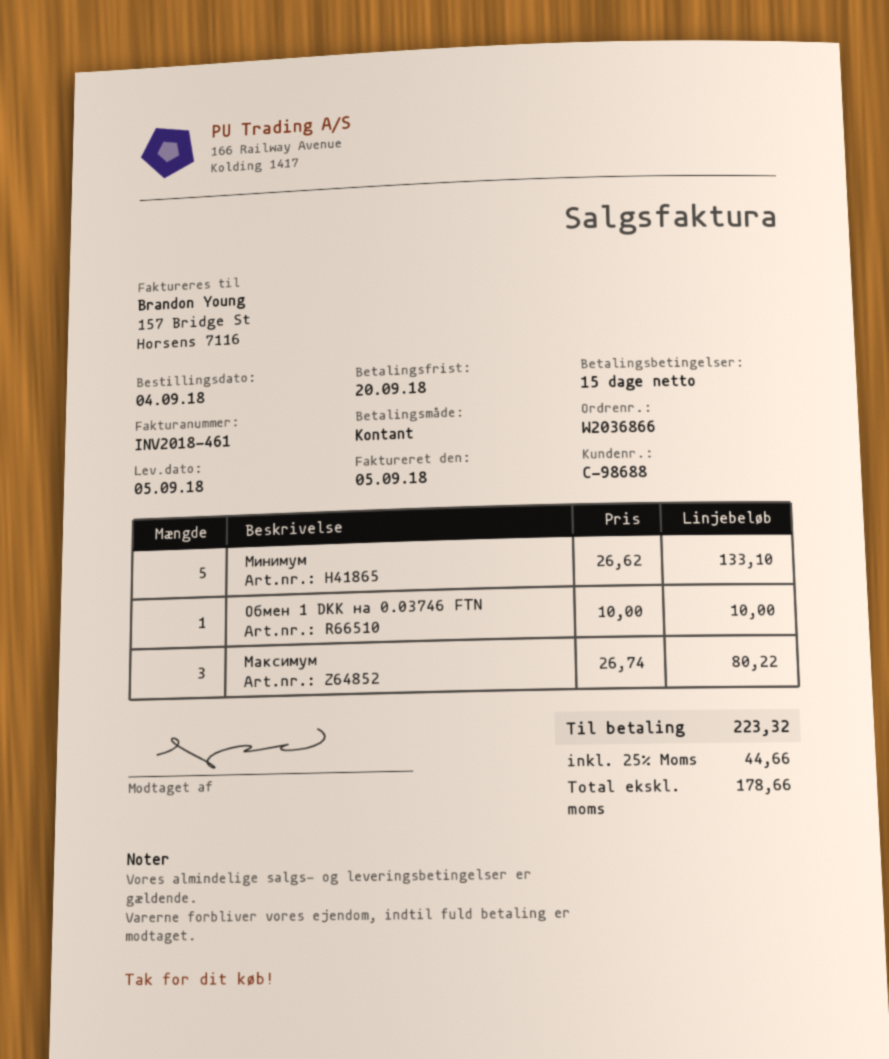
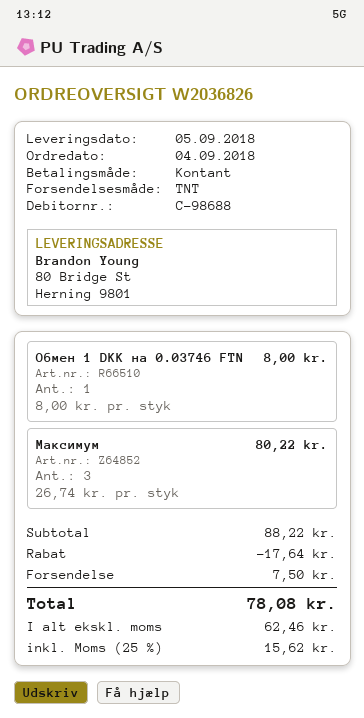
order number: W2036866 -> W2036826
Минимум: 5 x 26.62 = 133.10 -> none
Обмен 1 DKK на 0.03746 FTN: 1 x 10.00 = 10.00 -> 1 x 8.00 = 8.00
discount: none -> 17.64
shipping: none -> 7.50
net: 178.66 -> 62.46
tax: 25% = 44.66 -> 25% = 15.62
total: 223.32 -> 78.08

